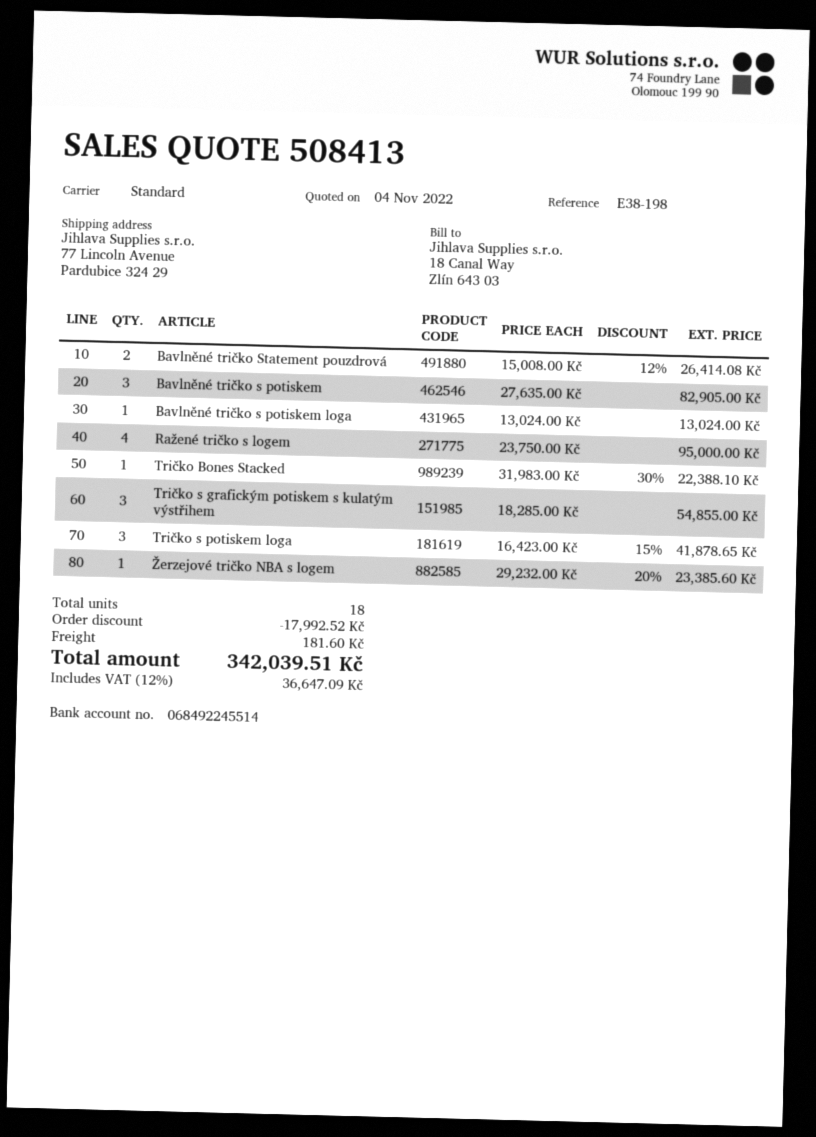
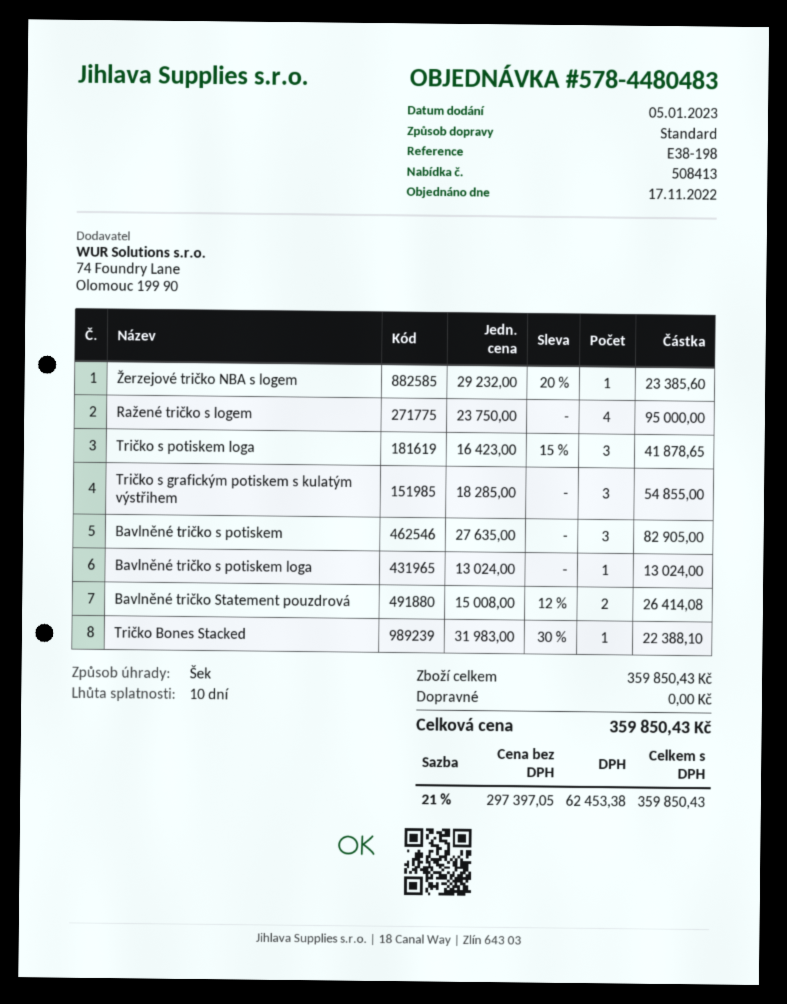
discount: 17992.52 -> none
shipping: 181.60 -> 0.00
tax: 12% = 36647.09 -> 21% = 62453.38
total: 342039.51 -> 359850.43

